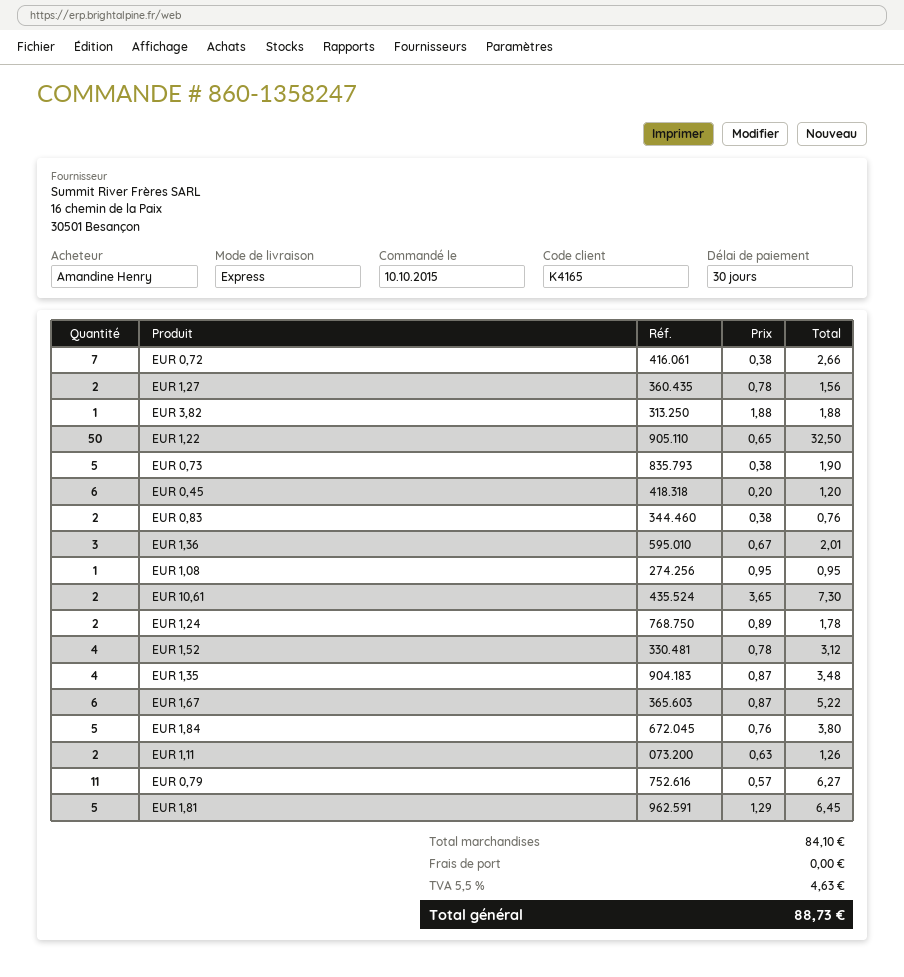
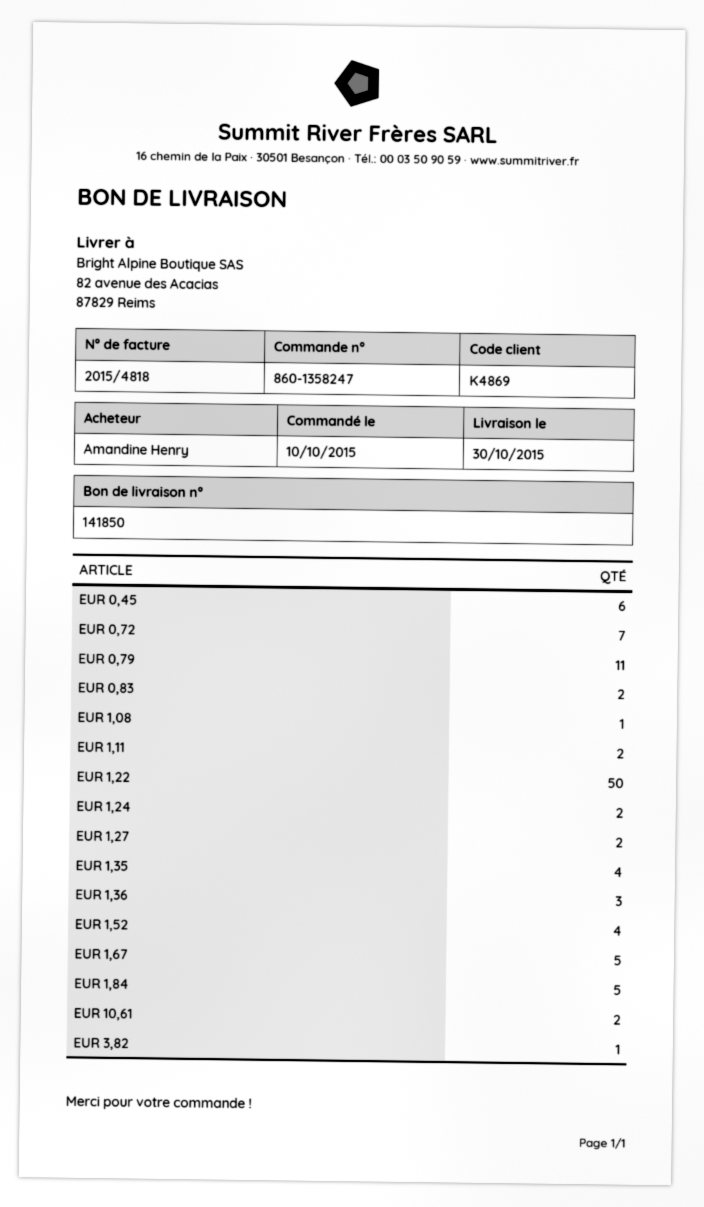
customer number: K4165 -> K4869
EUR 0,73: 5 -> none
EUR 1,67: 6 -> 5
EUR 1,81: 5 -> none

